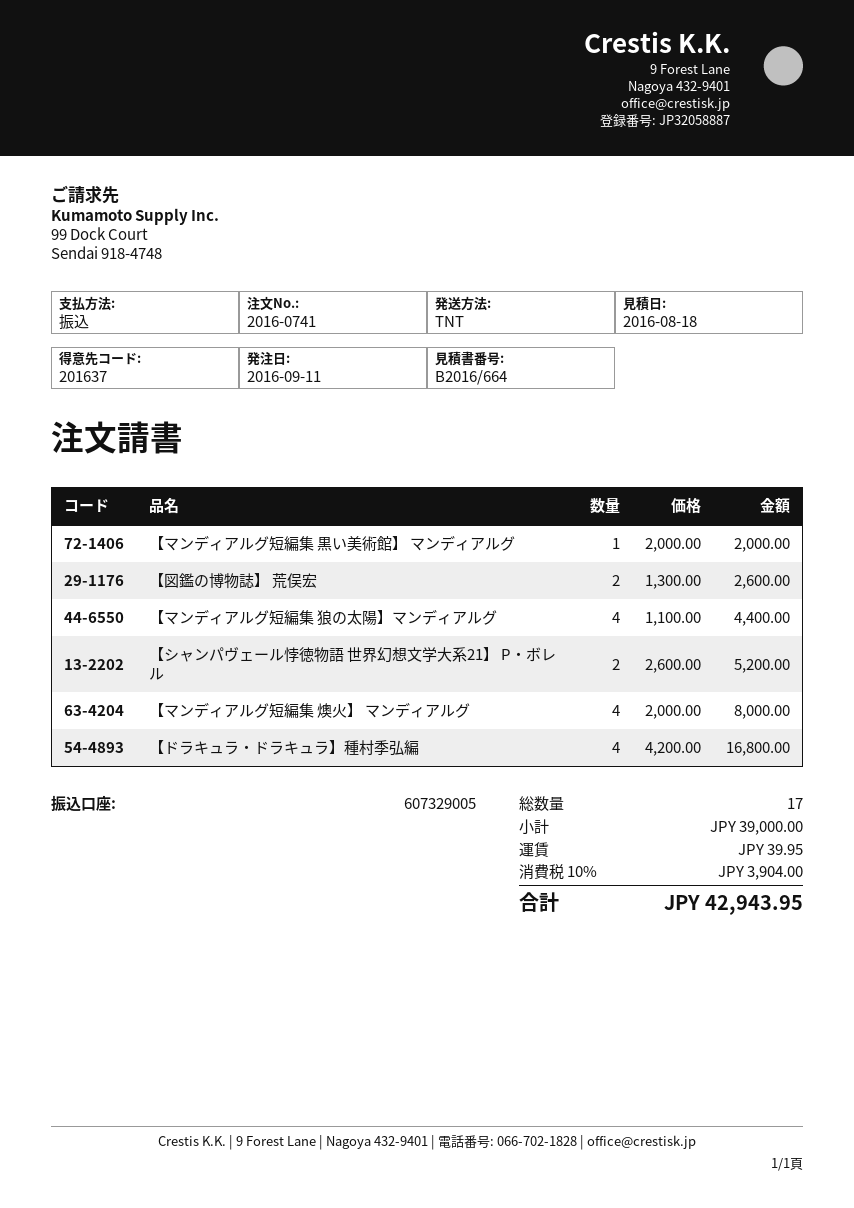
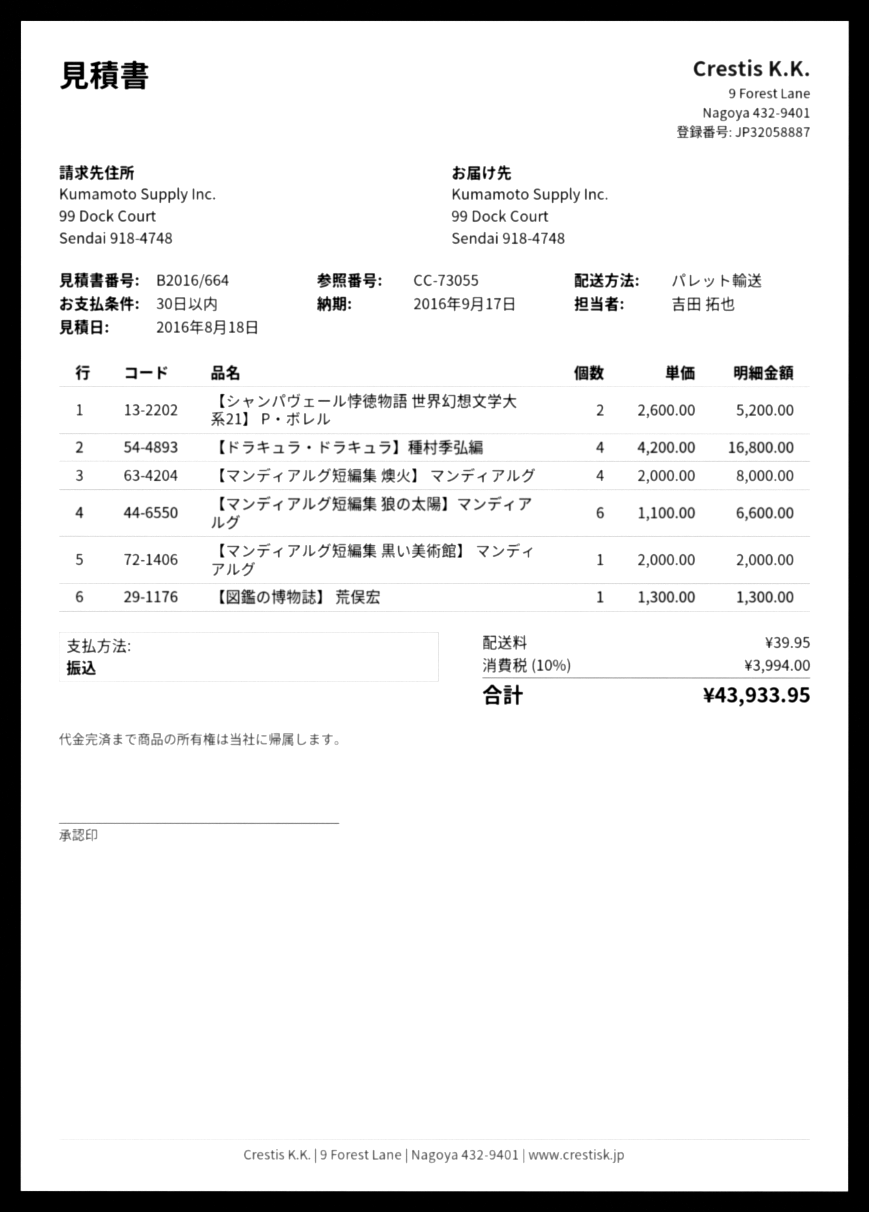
shipping method: TNT -> pallet freight
【図鑑の博物誌】 荒俣宏: 2 x 1300.00 = 2600.00 -> 1 x 1300.00 = 1300.00
【マンディアルグ短編集 狼の太陽】マンディアルグ: 4 x 1100.00 = 4400.00 -> 6 x 1100.00 = 6600.00
tax: 10% = 3904.00 -> 10% = 3994.00
total: 42943.95 -> 43933.95

